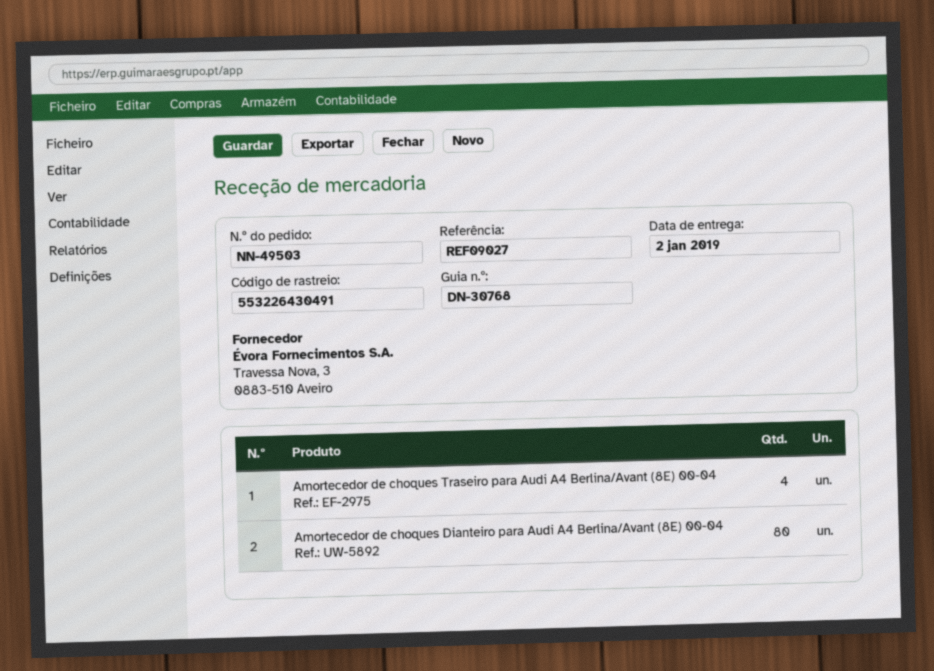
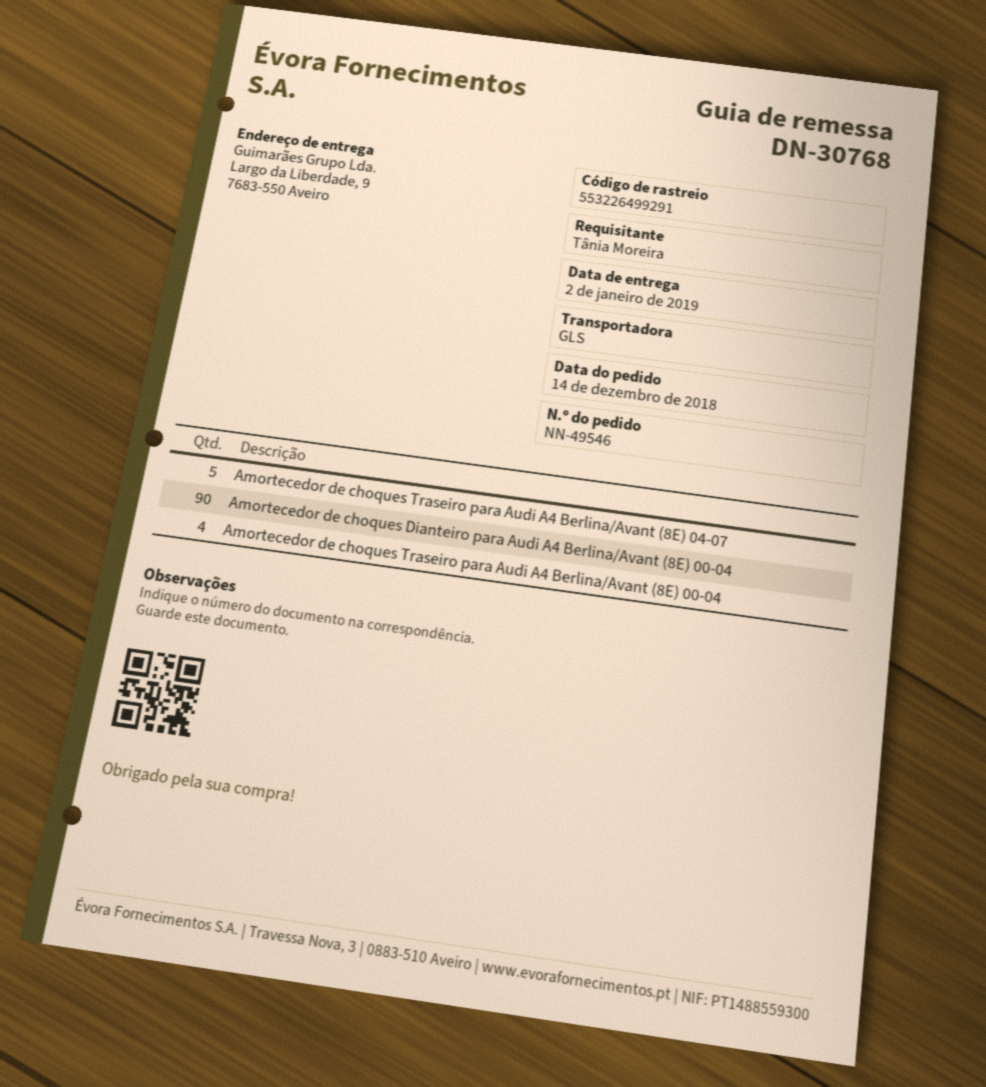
order number: NN-49503 -> NN-49546
tracking number: 553226430491 -> 553226499291
Amortecedor de choques Dianteiro para Audi A4 Berlina/Avant (8E) 00-04: 80 -> 90
Amortecedor de choques Traseiro para Audi A4 Berlina/Avant (8E) 04-07: none -> 5

